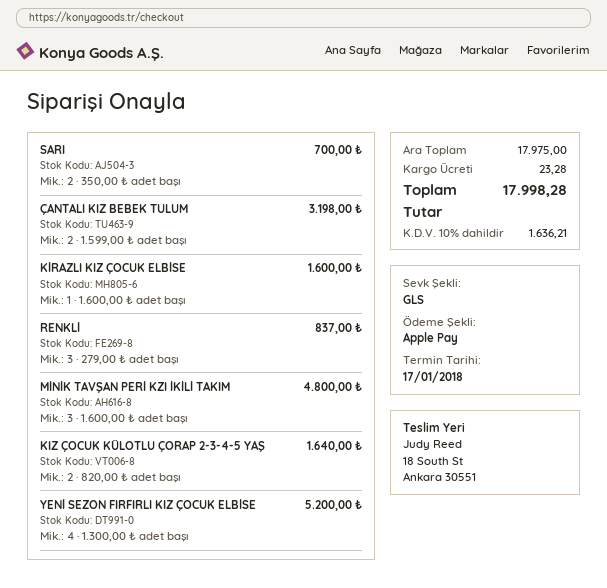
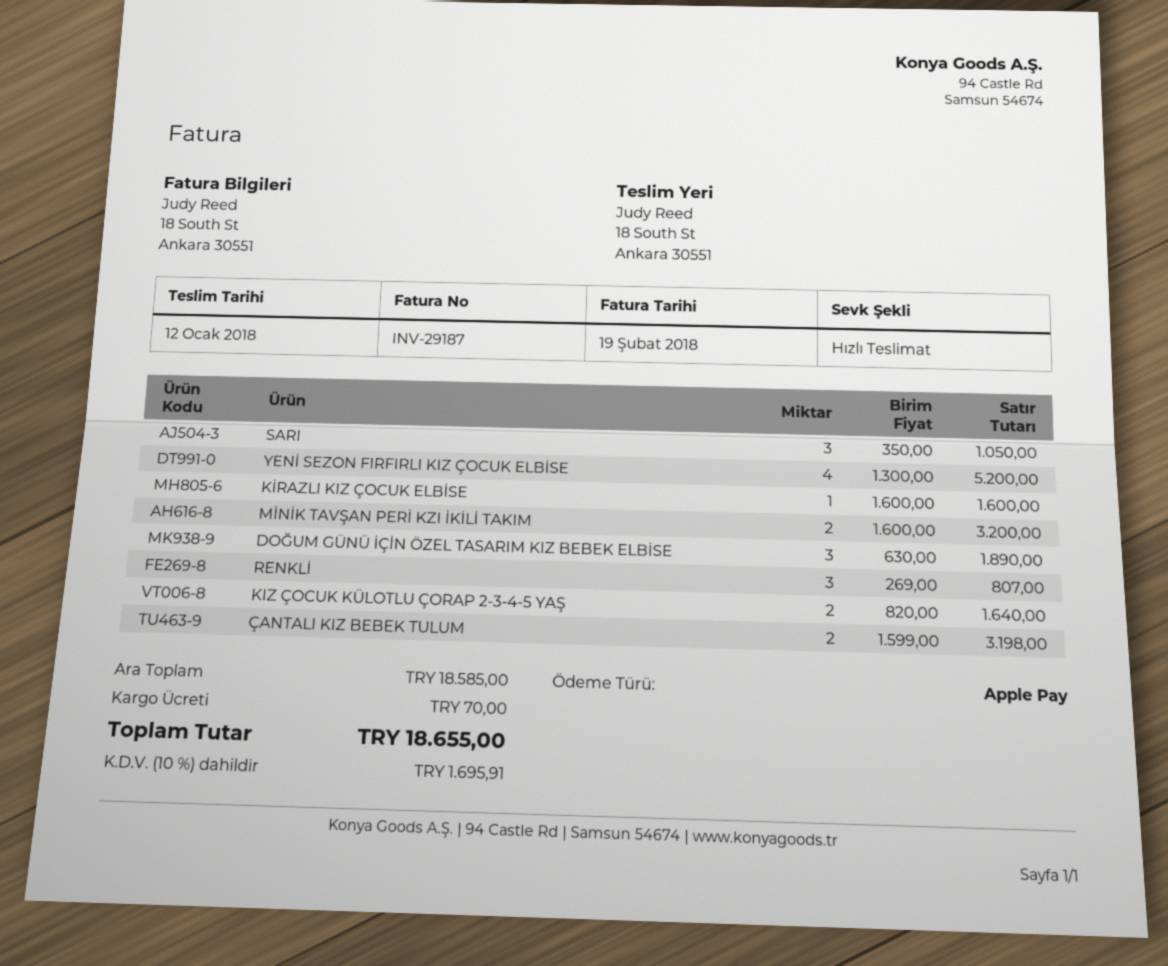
delivery date: 2018-01-17 -> 2018-01-12
shipping method: GLS -> express
SARI: 2 x 350.00 = 700.00 -> 3 x 350.00 = 1050.00
RENKLİ: 3 x 279.00 = 837.00 -> 3 x 269.00 = 807.00
MİNİK TAVŞAN PERİ KZI İKİLİ TAKIM: 3 x 1600.00 = 4800.00 -> 2 x 1600.00 = 3200.00
DOĞUM GÜNÜ İÇİN ÖZEL TASARIM KIZ BEBEK ELBİSE: none -> 3 x 630.00 = 1890.00
subtotal: 17975.00 -> 18585.00
shipping: 23.28 -> 70.00
tax: 10% = 1636.21 -> 10% = 1695.91
total: 17998.28 -> 18655.00

